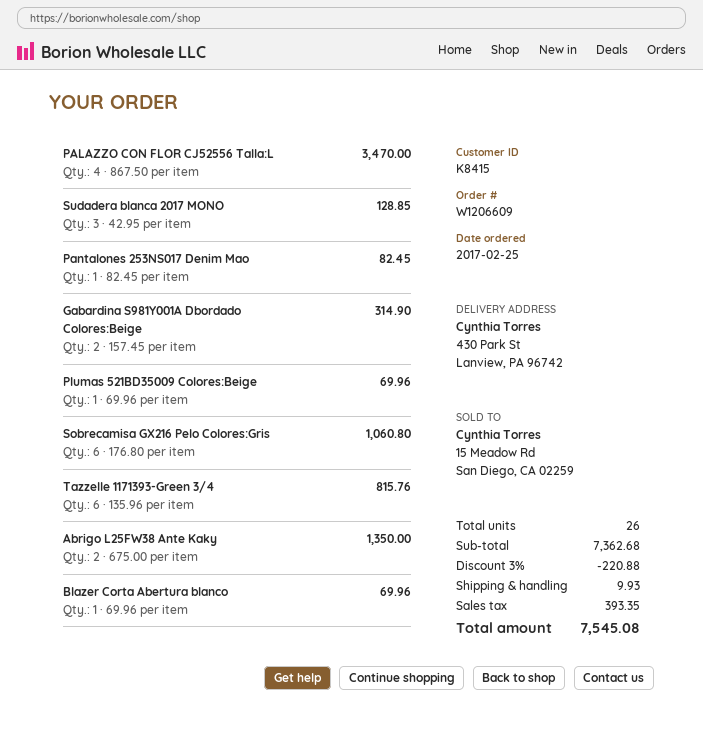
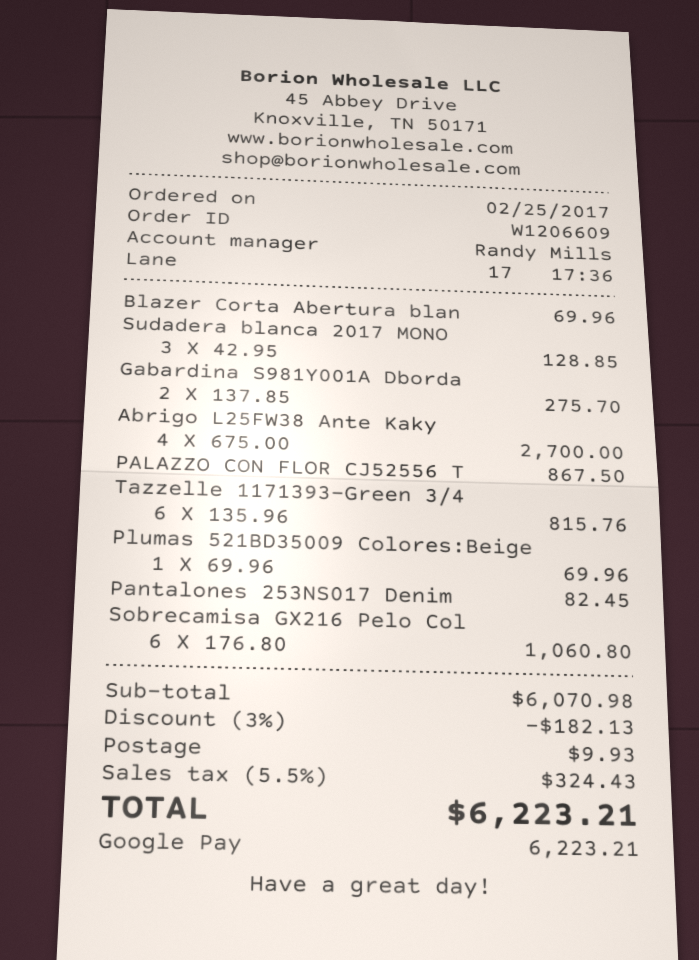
PALAZZO CON FLOR CJ52556 Talla:L: 4 x 867.50 = 3470.00 -> 1 x 867.50 = 867.50
Gabardina S981Y001A Dbordado Colores:Beige: 2 x 157.45 = 314.90 -> 2 x 137.85 = 275.70
Abrigo L25FW38 Ante Kaky: 2 x 675.00 = 1350.00 -> 4 x 675.00 = 2700.00
subtotal: 7362.68 -> 6070.98
discount: 3% = 220.88 -> 3% = 182.13
tax: 393.35 -> 324.43
total: 7545.08 -> 6223.21

